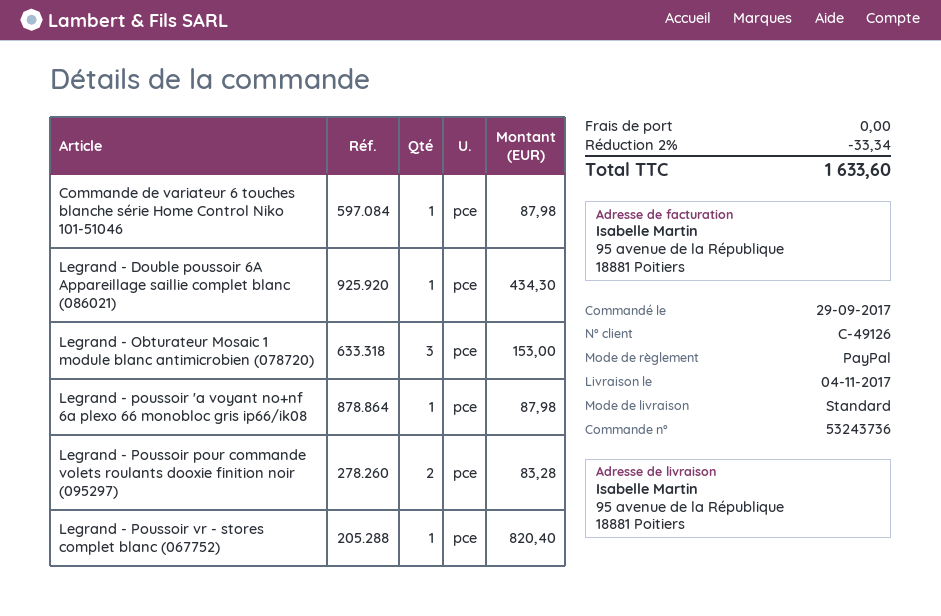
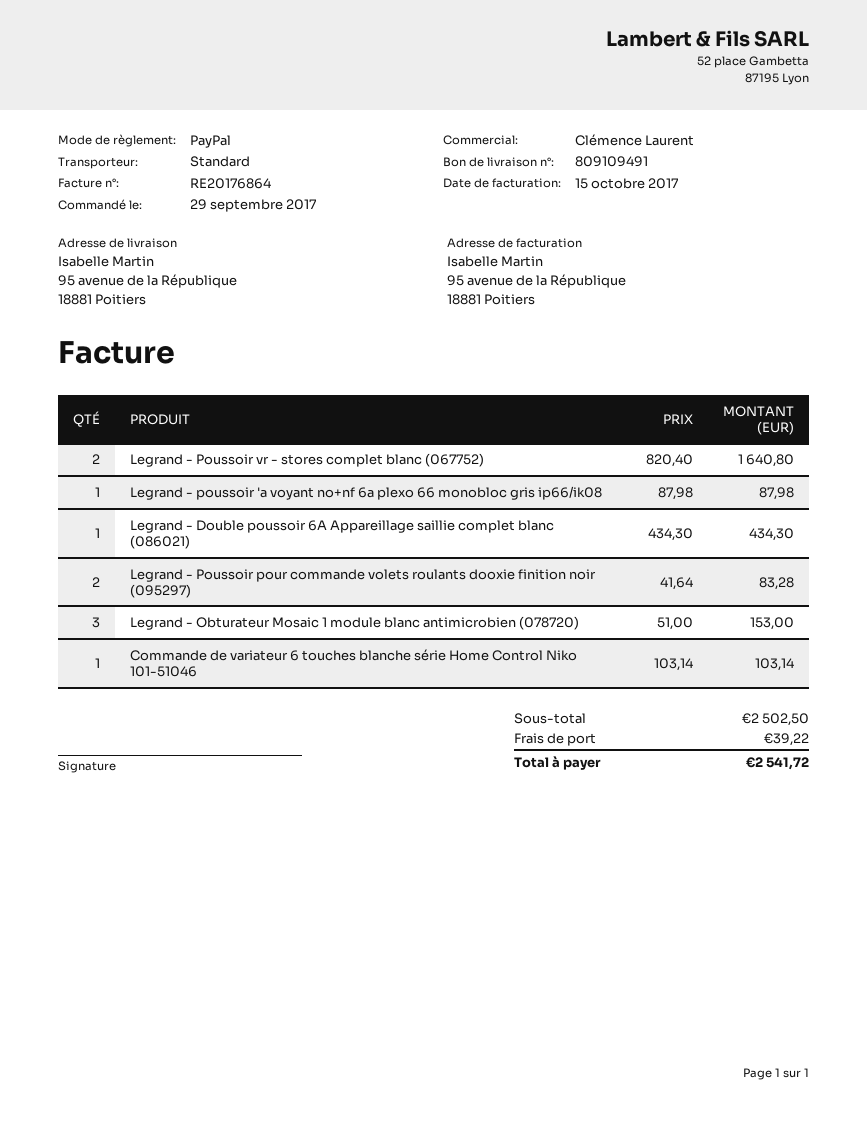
Commande de variateur 6 touches blanche série Home Control Niko 101-51046: 1 for 87.98 -> 1 for 103.14
Legrand - Poussoir vr - stores complet blanc (067752): 1 for 820.40 -> 2 for 1640.80
discount: 2% = 33.34 -> none
shipping: 0.00 -> 39.22
total: 1633.60 -> 2541.72

